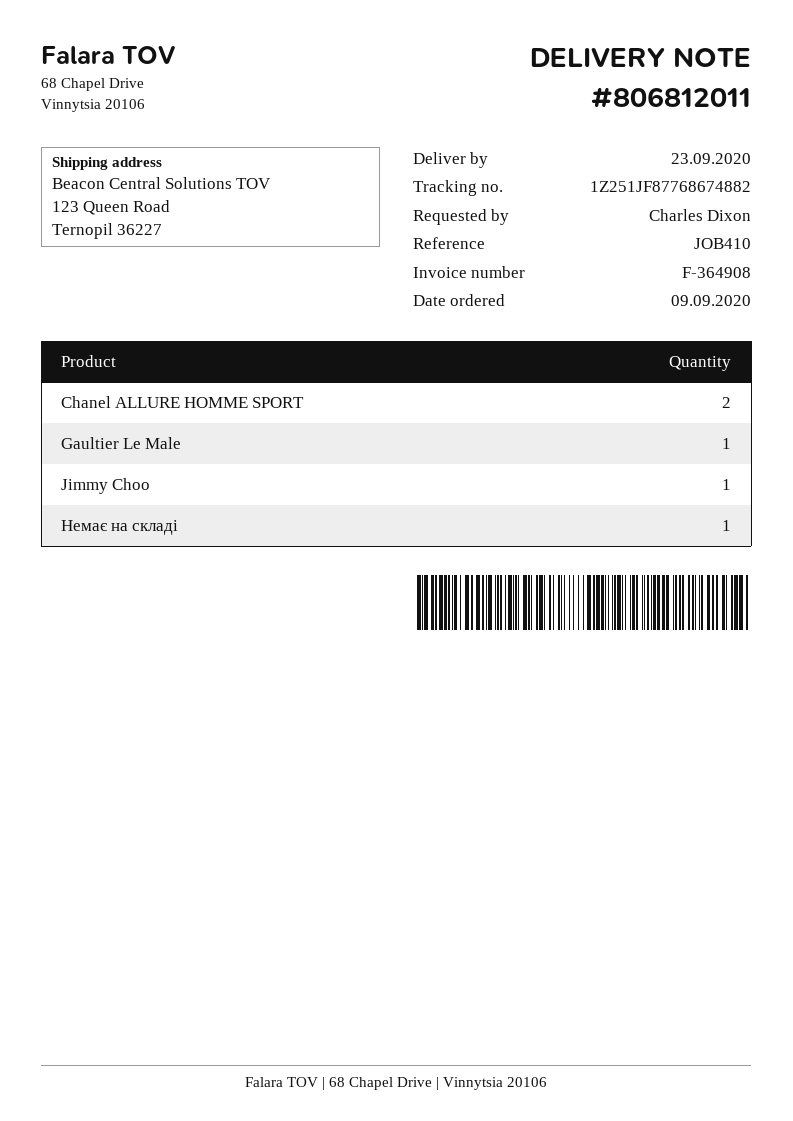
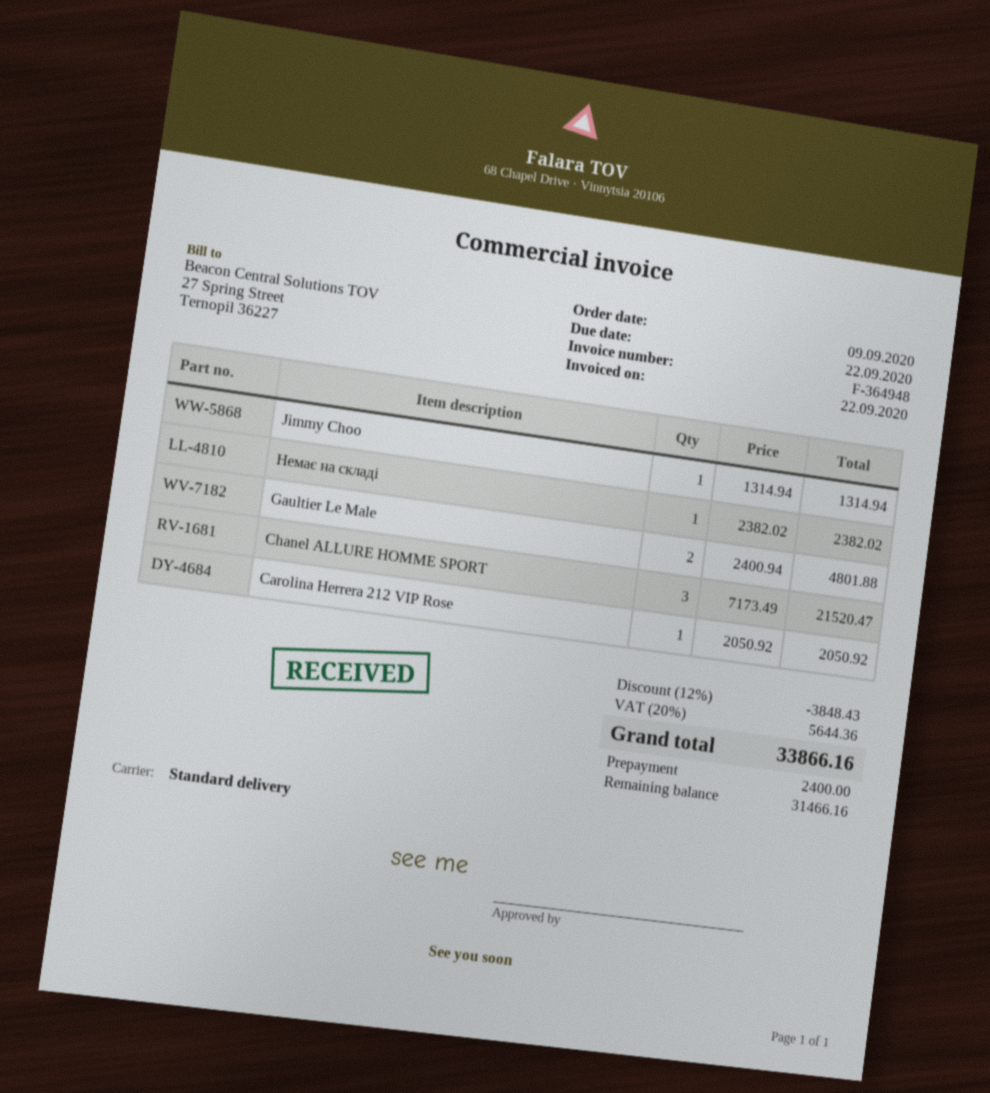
invoice number: F-364908 -> F-364948
Chanel ALLURE HOMME SPORT: 2 -> 3
Gaultier Le Male: 1 -> 2
Carolina Herrera 212 VIP Rose: none -> 1

